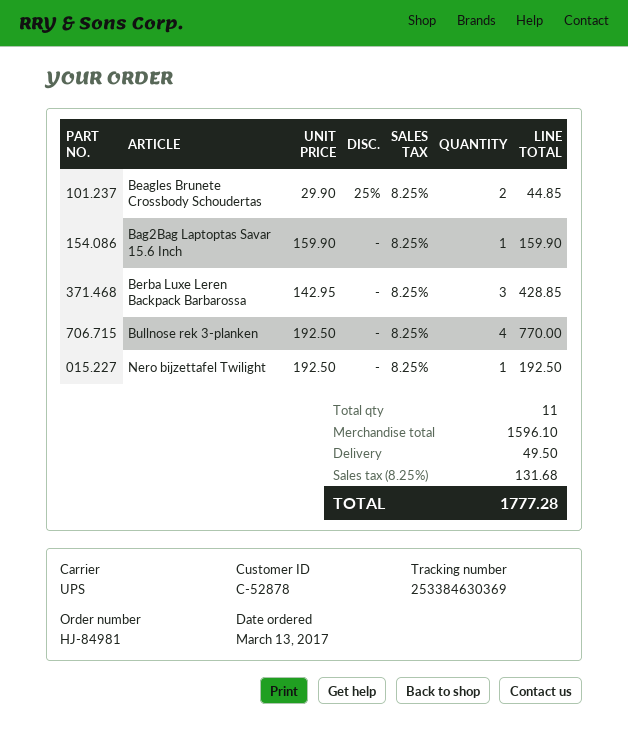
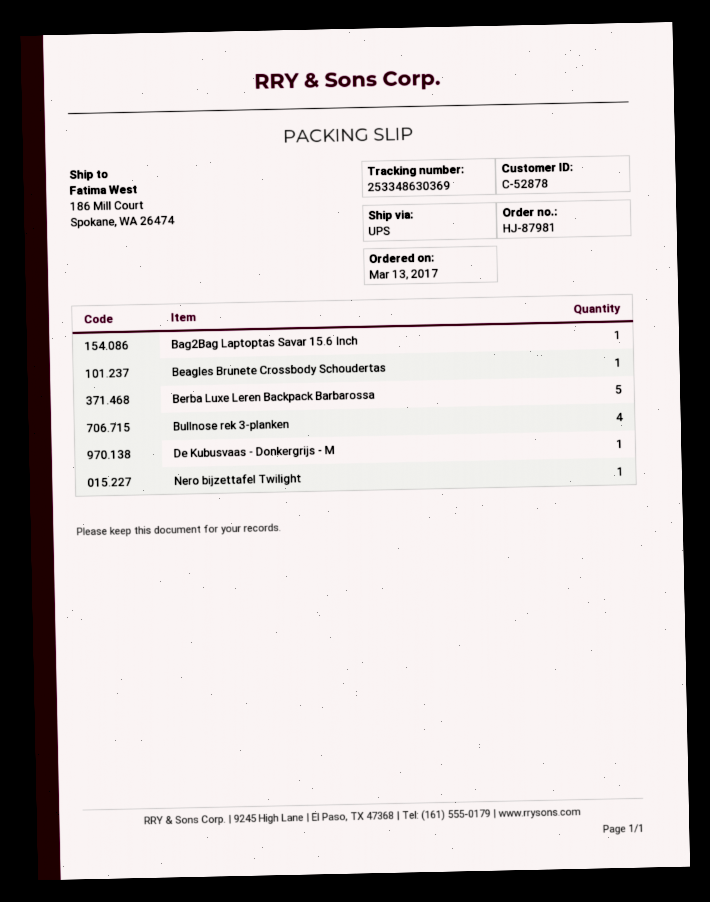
order number: HJ-84981 -> HJ-87981
tracking number: 253384630369 -> 253348630369
Beagles Brunete Crossbody Schoudertas: 2 -> 1
Berba Luxe Leren Backpack Barbarossa: 3 -> 5
De Kubusvaas - Donkergrijs - M: none -> 1

